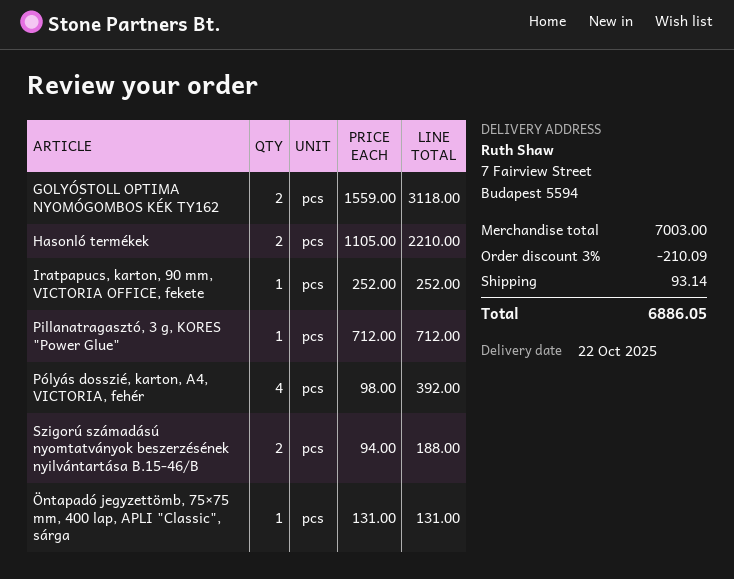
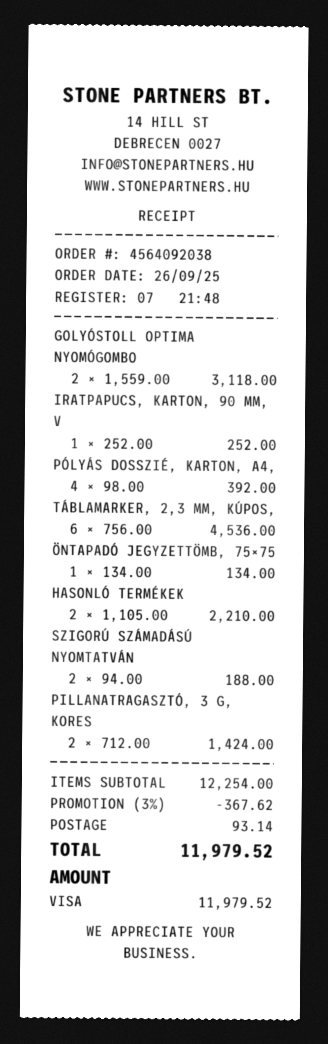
Pillanatragasztó, 3 g, KORES "Power Glue": 1 x 712.00 = 712.00 -> 2 x 712.00 = 1424.00
Öntapadó jegyzettömb, 75×75 mm, 400 lap, APLI "Classic", sárga: 1 x 131.00 = 131.00 -> 1 x 134.00 = 134.00
TÁBLAMARKER, 2,3 MM, KÚPOS,: none -> 6 x 756.00 = 4536.00
subtotal: 7003.00 -> 12254.00
discount: 3% = 210.09 -> 3% = 367.62
total: 6886.05 -> 11979.52

